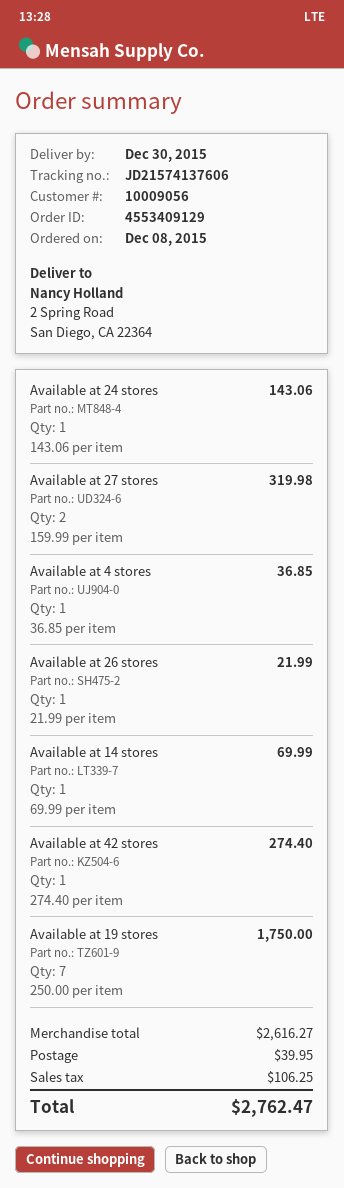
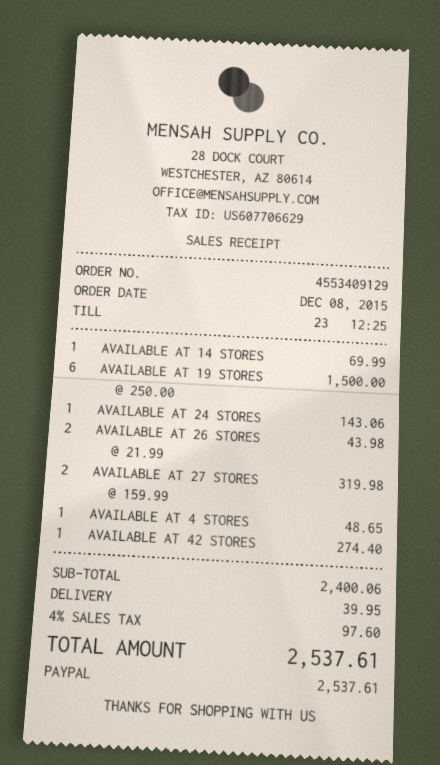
Available at 4 stores: 1 x 36.85 = 36.85 -> 1 x 48.65 = 48.65
Available at 26 stores: 1 x 21.99 = 21.99 -> 2 x 21.99 = 43.98
Available at 19 stores: 7 x 250.00 = 1750.00 -> 6 x 250.00 = 1500.00
subtotal: 2616.27 -> 2400.06
tax: 106.25 -> 97.60
total: 2762.47 -> 2537.61

